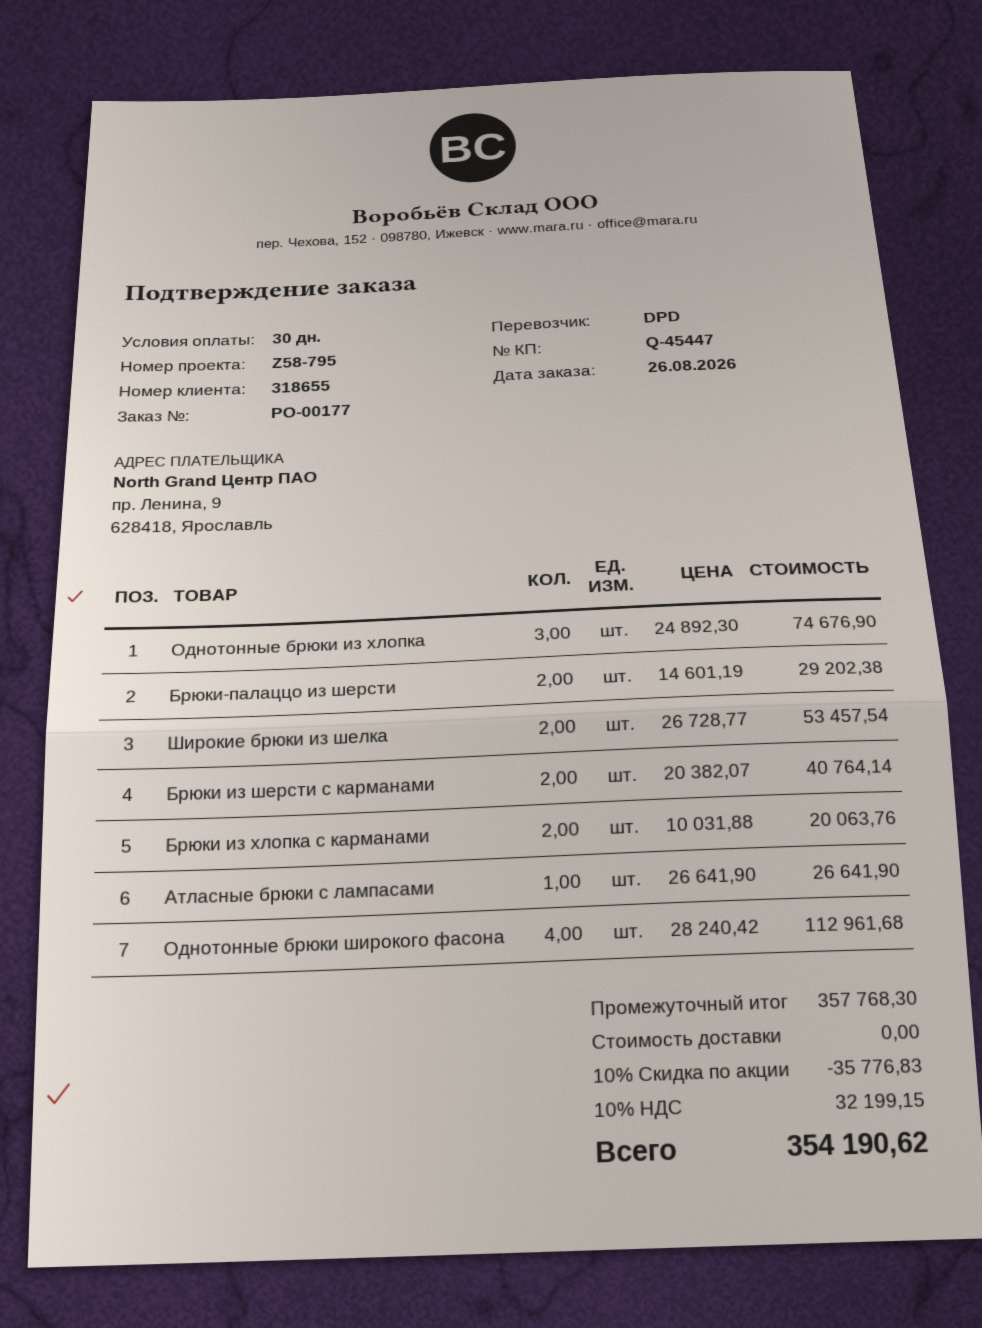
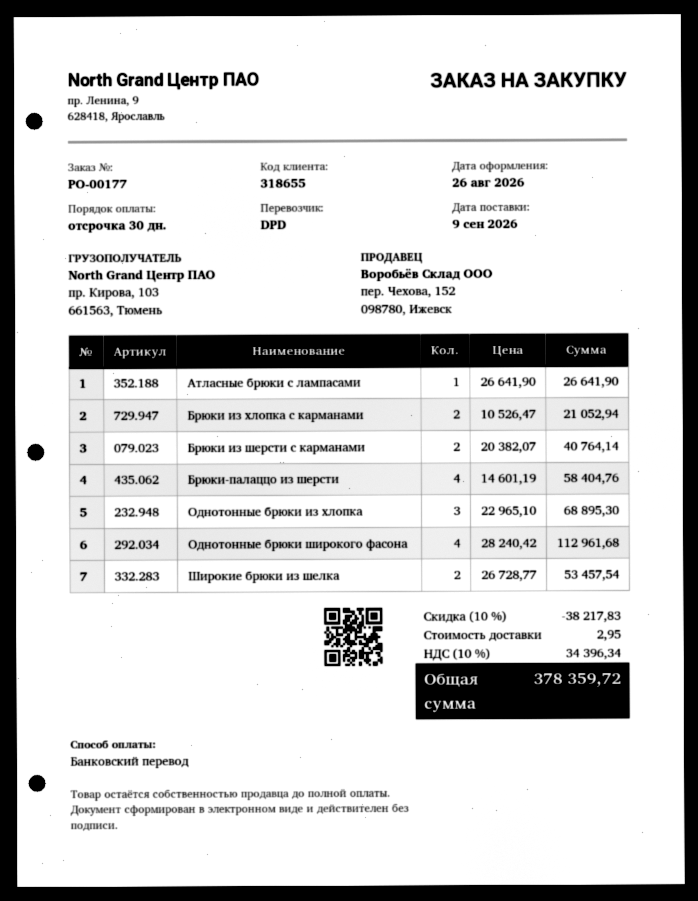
Однотонные брюки из хлопка: 3 x 24892.30 = 74676.90 -> 3 x 22965.10 = 68895.30
Брюки-палаццо из шерсти: 2 x 14601.19 = 29202.38 -> 4 x 14601.19 = 58404.76
Брюки из хлопка с карманами: 2 x 10031.88 = 20063.76 -> 2 x 10526.47 = 21052.94
discount: 10% = 35776.83 -> 10% = 38217.83
shipping: 0.00 -> 2.95
tax: 10% = 32199.15 -> 10% = 34396.34
total: 354190.62 -> 378359.72

